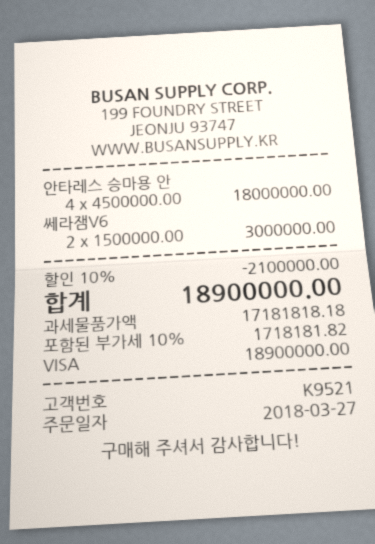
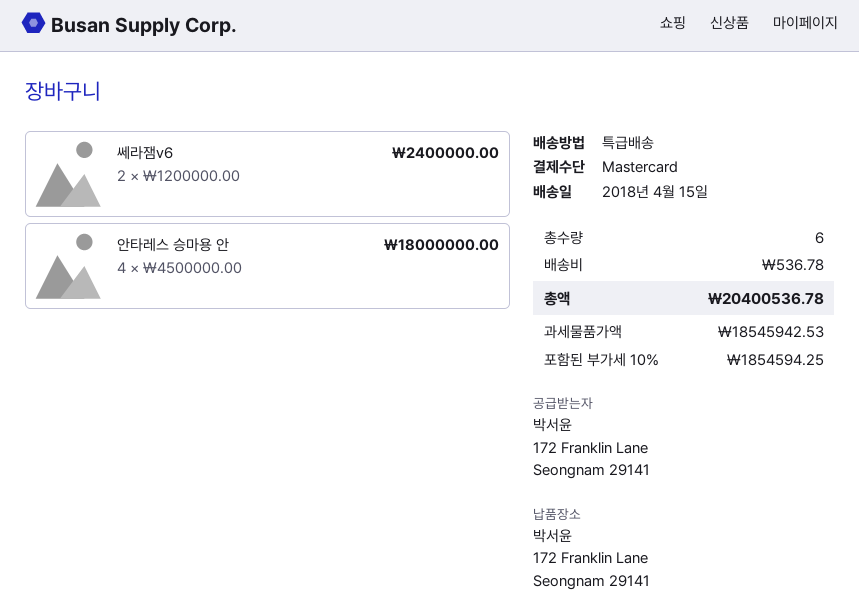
payment method: Visa -> Mastercard
쎄라잼V6: 2 x 1500000.00 = 3000000.00 -> 2 x 1200000.00 = 2400000.00
discount: 10% = 2100000.00 -> none
shipping: none -> 536.78
net: 17181818.18 -> 18545942.53
tax: 10% = 1718181.82 -> 10% = 1854594.25
total: 18900000.00 -> 20400536.78

